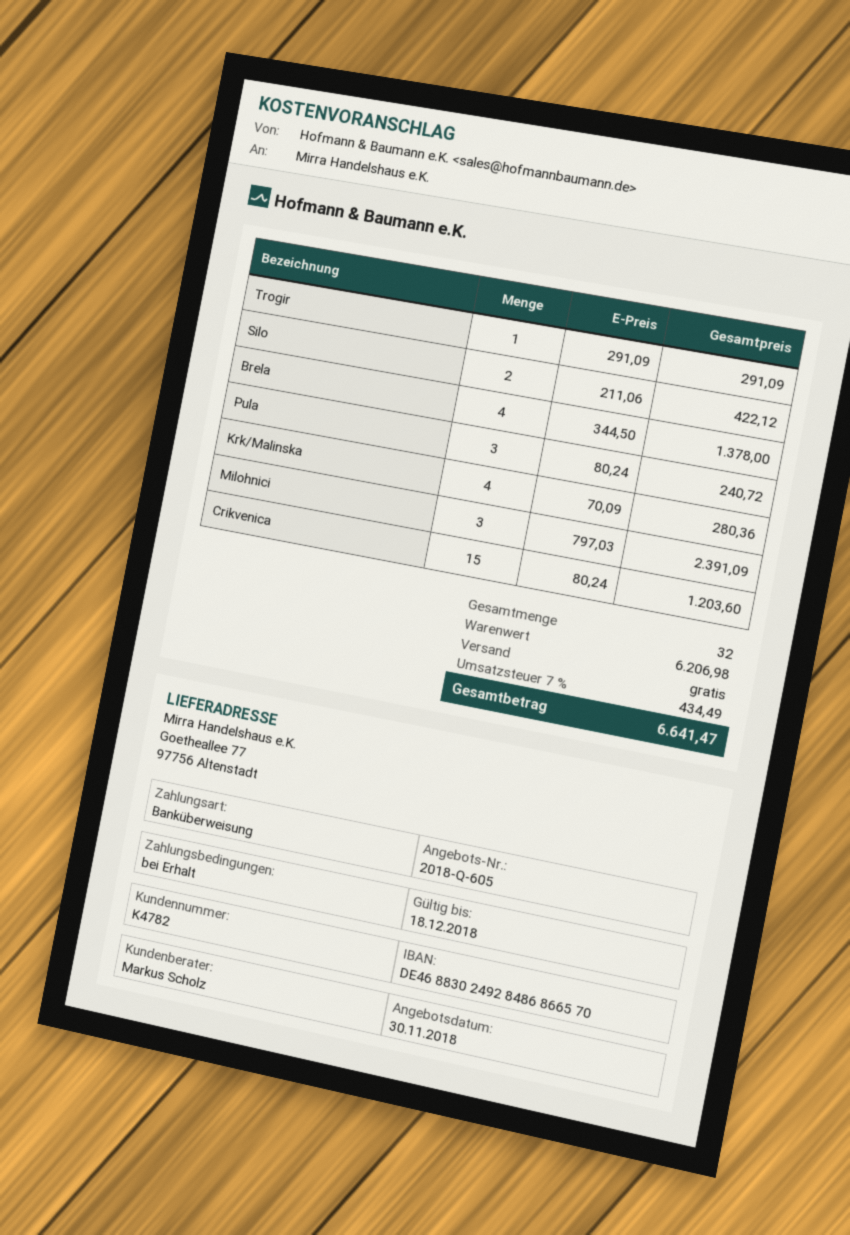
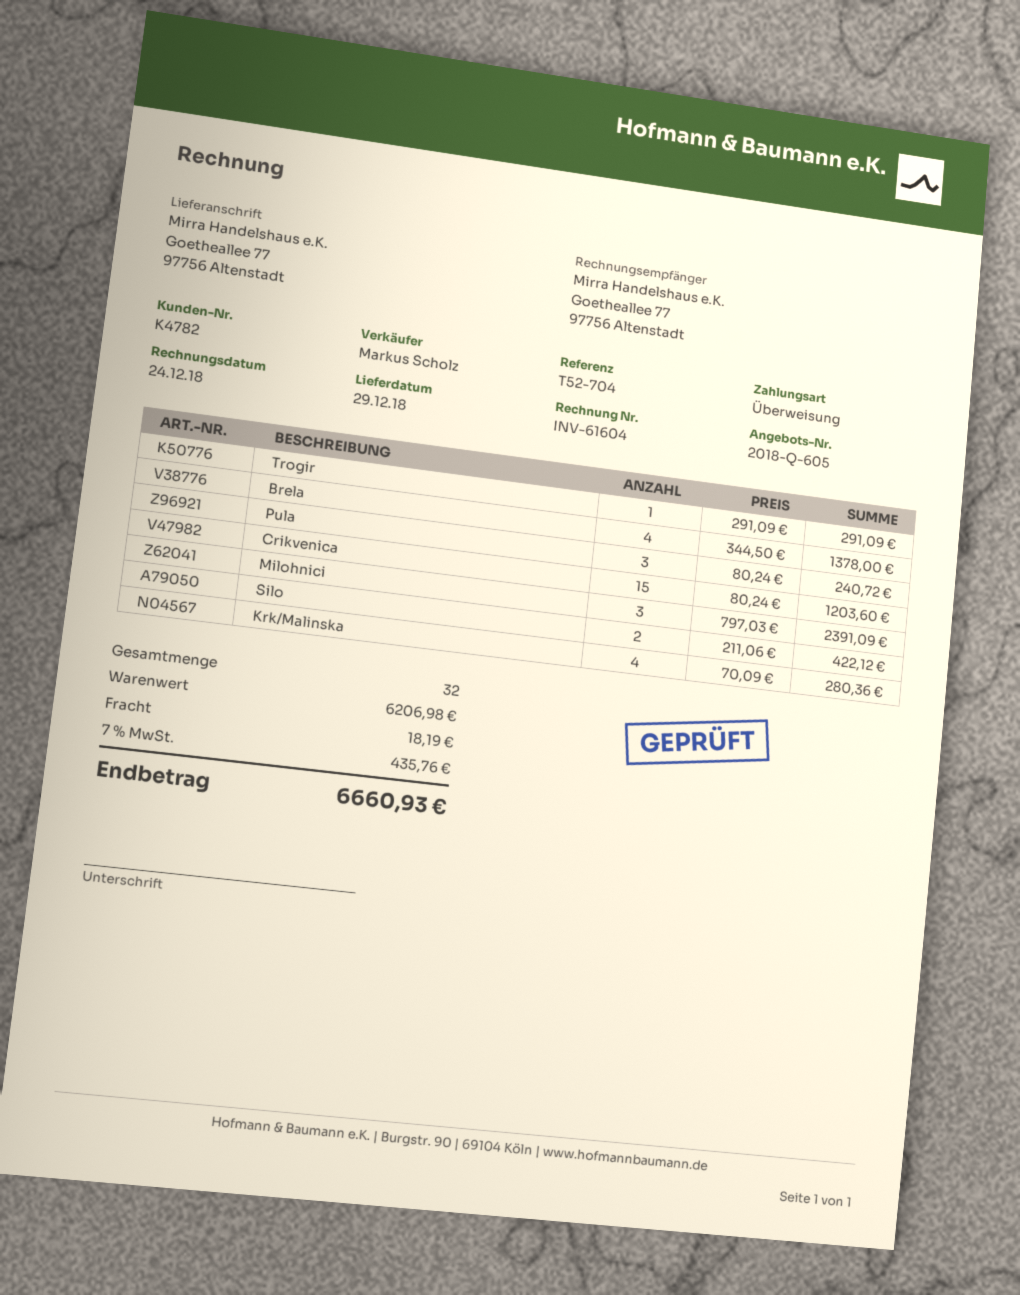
shipping: 0.00 -> 18.19
tax: 7% = 434.49 -> 7% = 435.76
total: 6641.47 -> 6660.93

